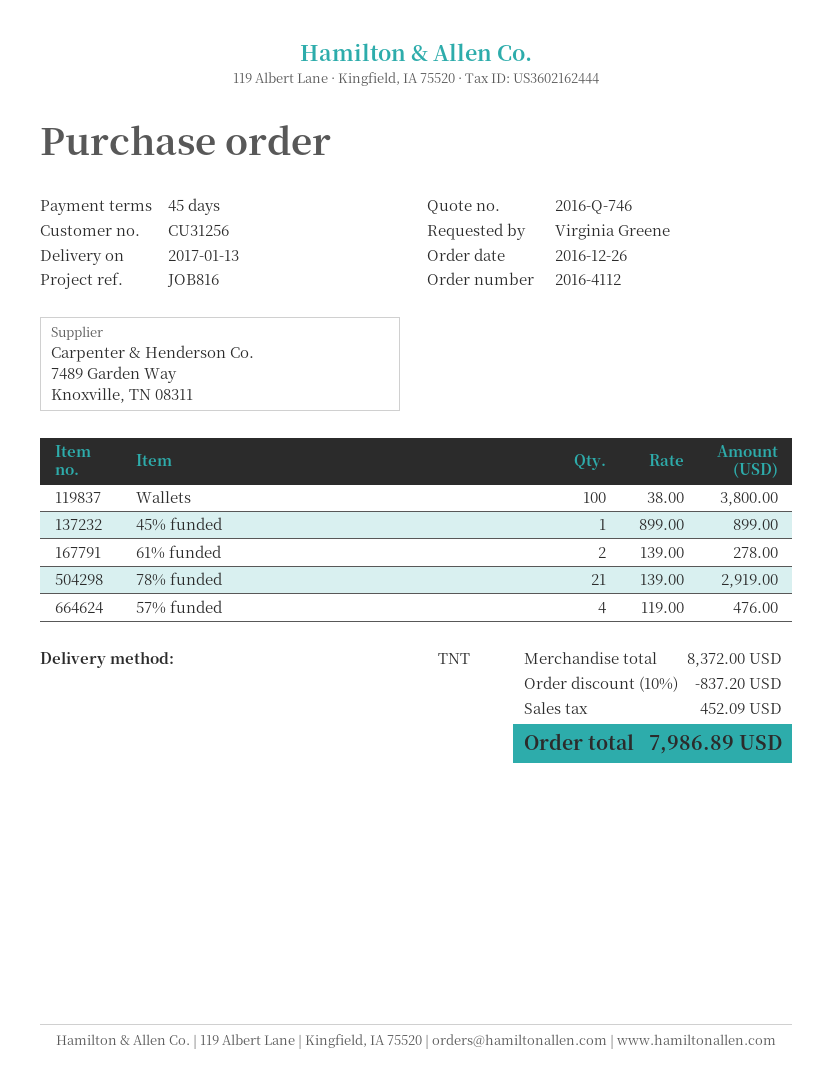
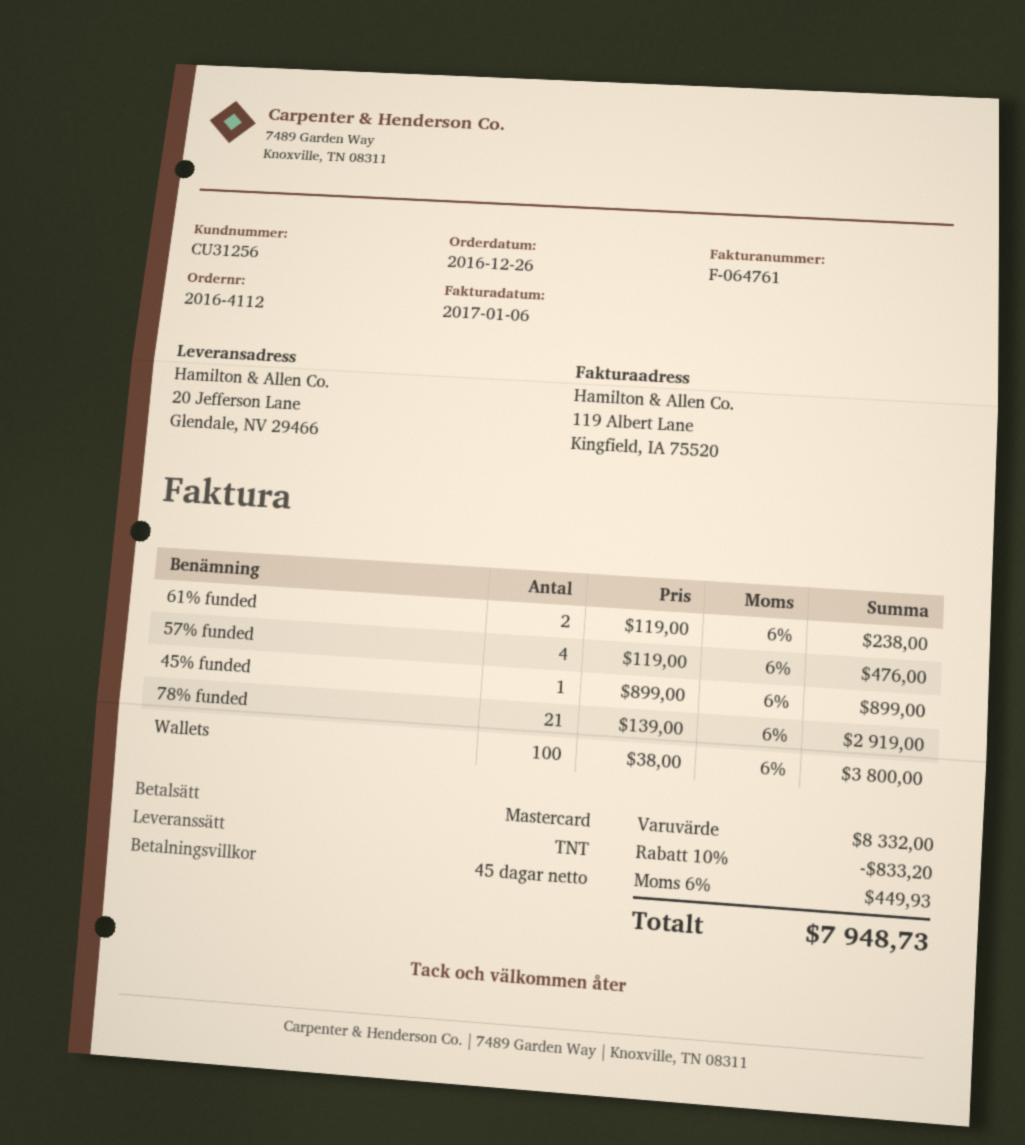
61% funded: 2 x 139.00 = 278.00 -> 2 x 119.00 = 238.00
subtotal: 8372.00 -> 8332.00
discount: 10% = 837.20 -> 10% = 833.20
tax: 452.09 -> 449.93
total: 7986.89 -> 7948.73

